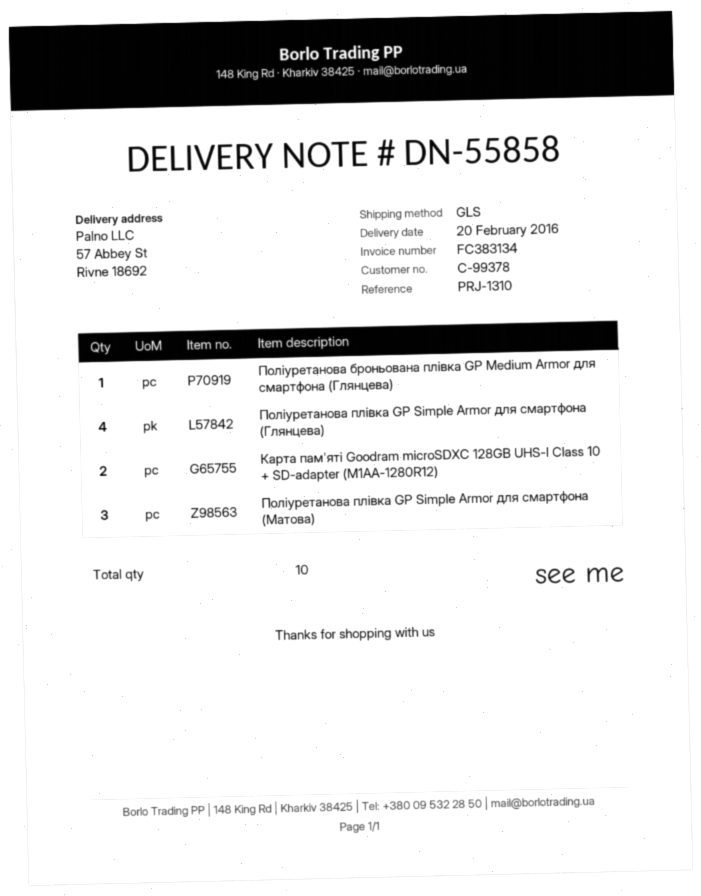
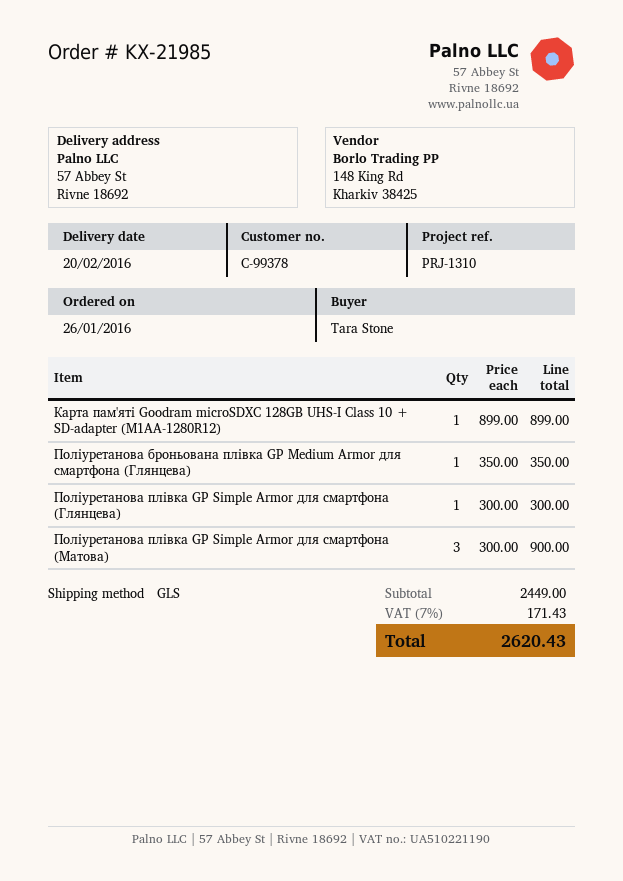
Поліуретанова плівка GP Simple Armor для смартфона (Глянцева): 4 -> 1
Карта пам'яті Goodram microSDХC 128GB UHS-I Сlass 10 + SD-adapter (M1AA-1280R12): 2 -> 1

